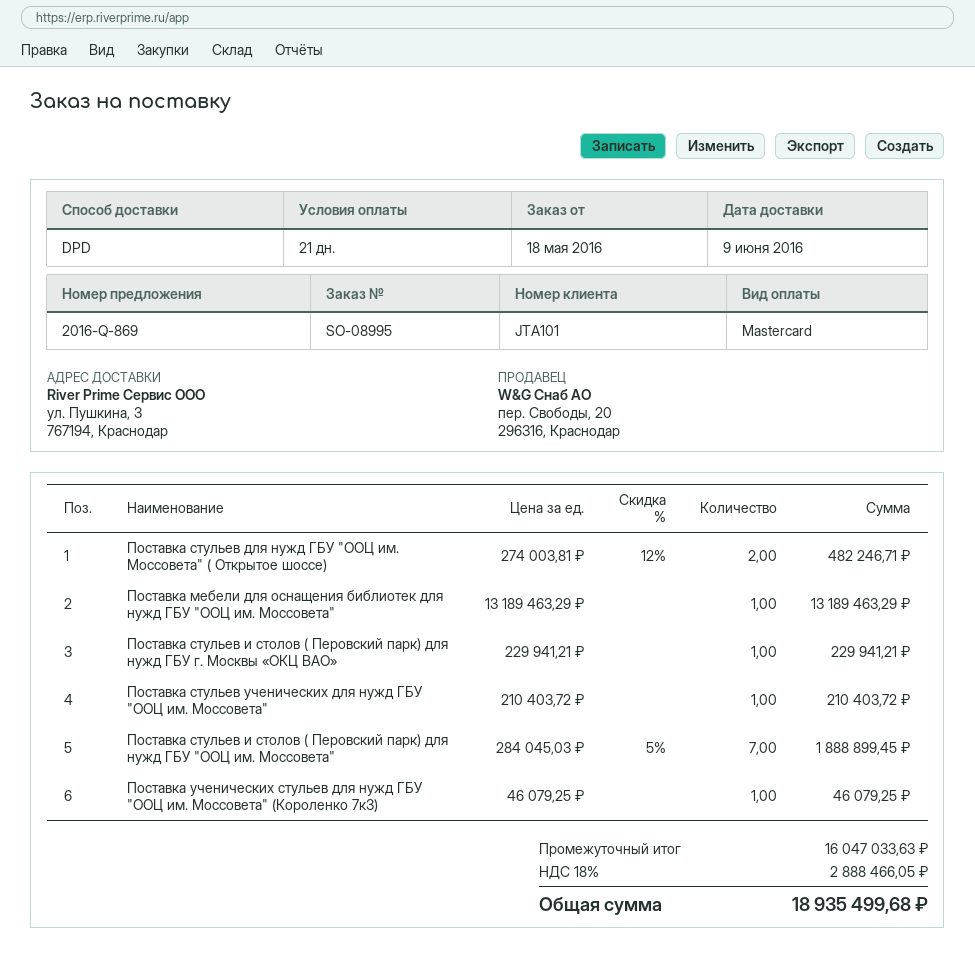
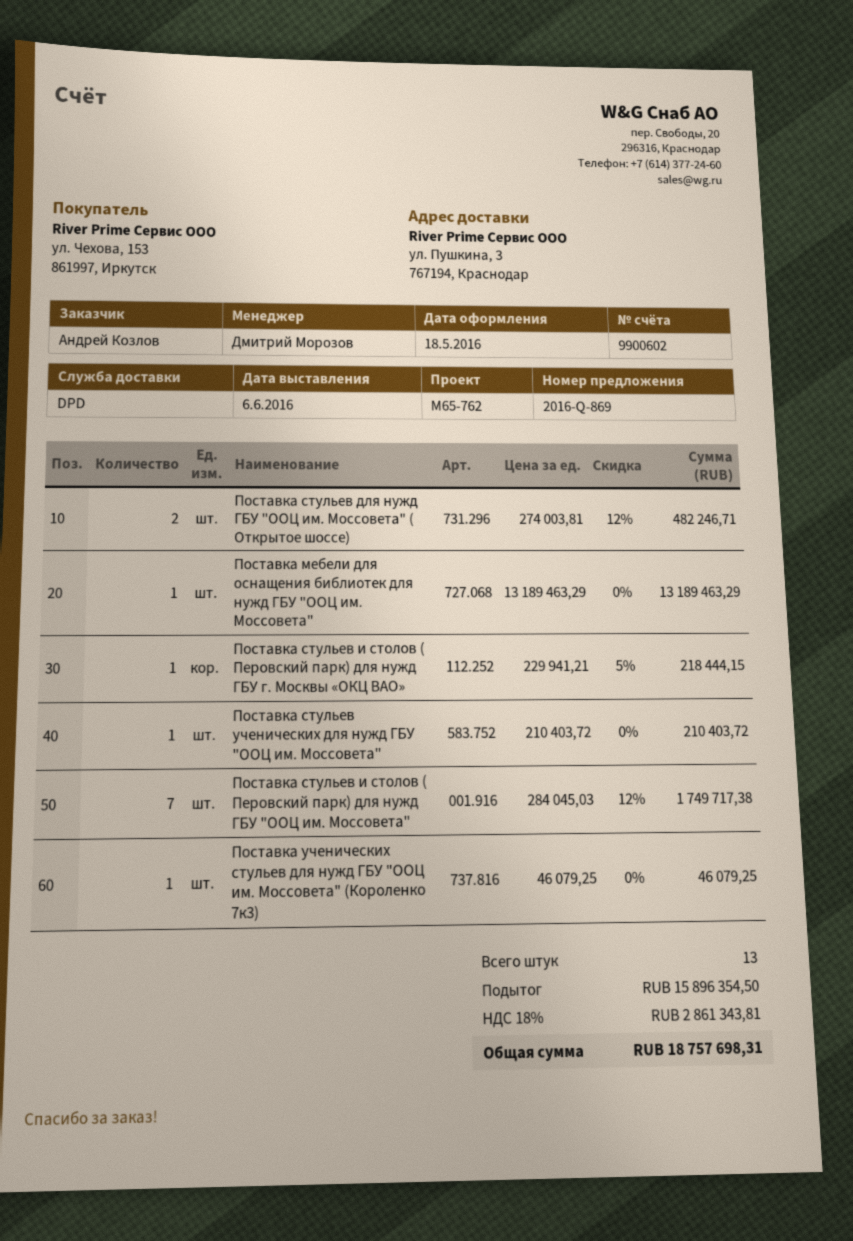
Поставка стульев и столов ( Перовский парк) для нужд ГБУ г. Москвы «ОКЦ ВАО»: 1 x 229941.21 = 229941.21 -> 1 x 229941.21 - 5% = 218444.15
Поставка стульев и столов ( Перовский парк) для нужд ГБУ "ООЦ им. Моссовета": 7 x 284045.03 - 5% = 1888899.45 -> 7 x 284045.03 - 12% = 1749717.38
subtotal: 16047033.63 -> 15896354.50
tax: 18% = 2888466.05 -> 18% = 2861343.81
total: 18935499.68 -> 18757698.31

